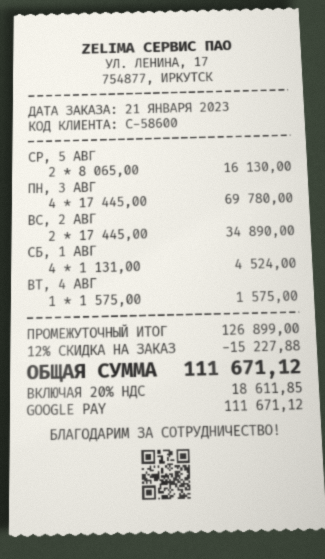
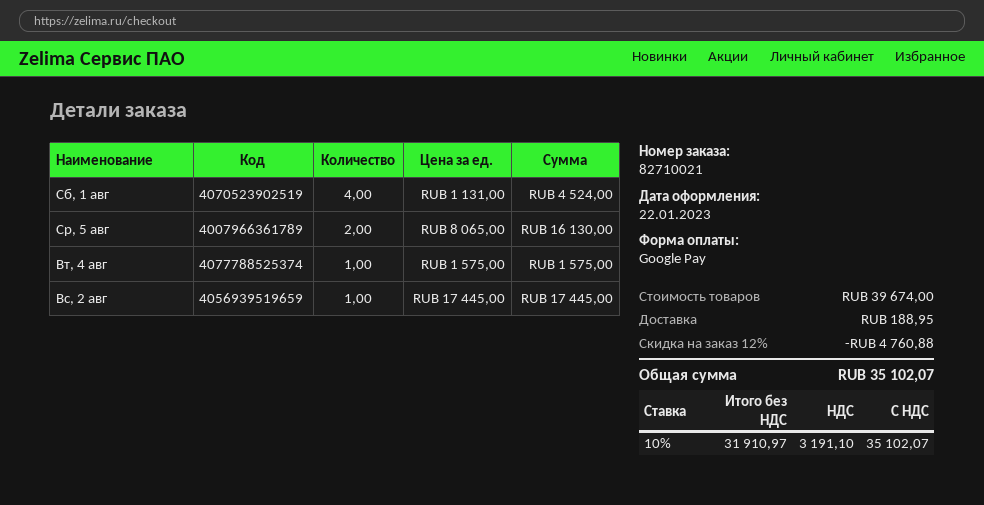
order date: 2023-01-21 -> 2023-01-22
ПН, 3 АВГ: 4 x 17445.00 = 69780.00 -> none
ВС, 2 АВГ: 2 x 17445.00 = 34890.00 -> 1 x 17445.00 = 17445.00
subtotal: 126899.00 -> 39674.00
discount: 12% = 15227.88 -> 12% = 4760.88
shipping: none -> 188.95
tax: 20% = 18611.85 -> 10% = 3191.10
total: 111671.12 -> 35102.07

